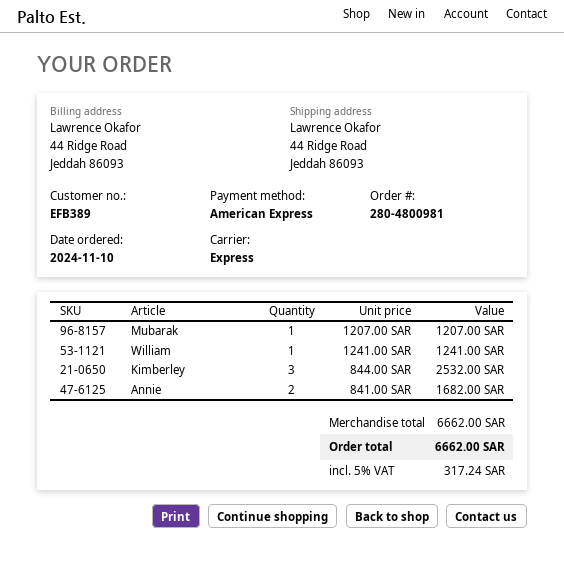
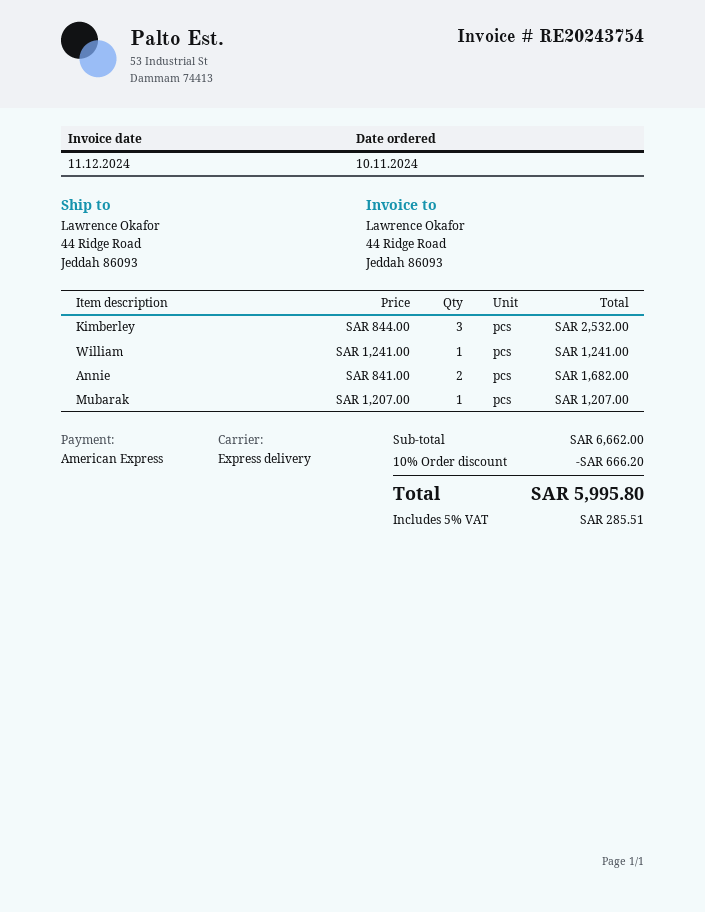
discount: none -> 10% = 666.20
tax: 5% = 317.24 -> 5% = 285.51
total: 6662.00 -> 5995.80

